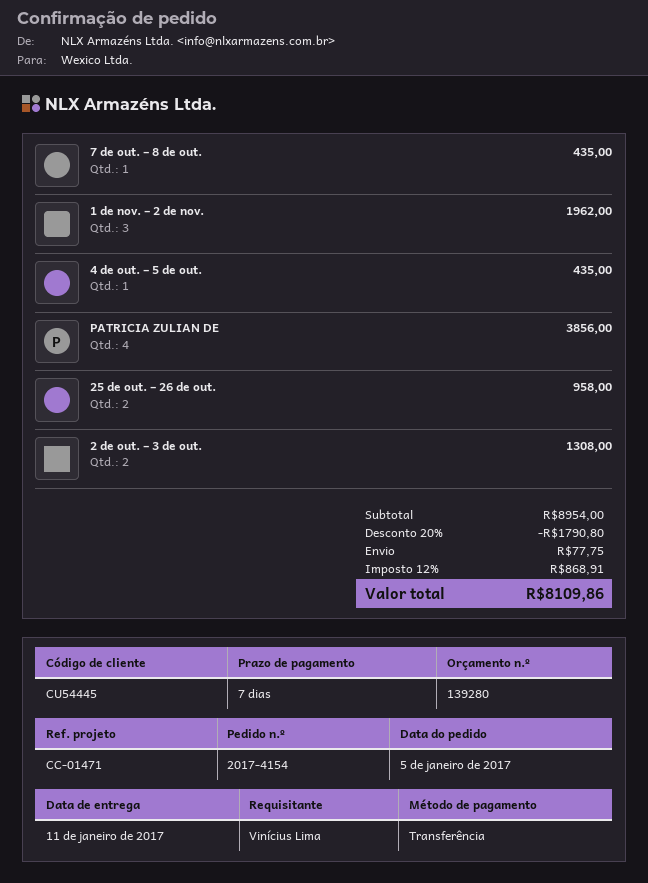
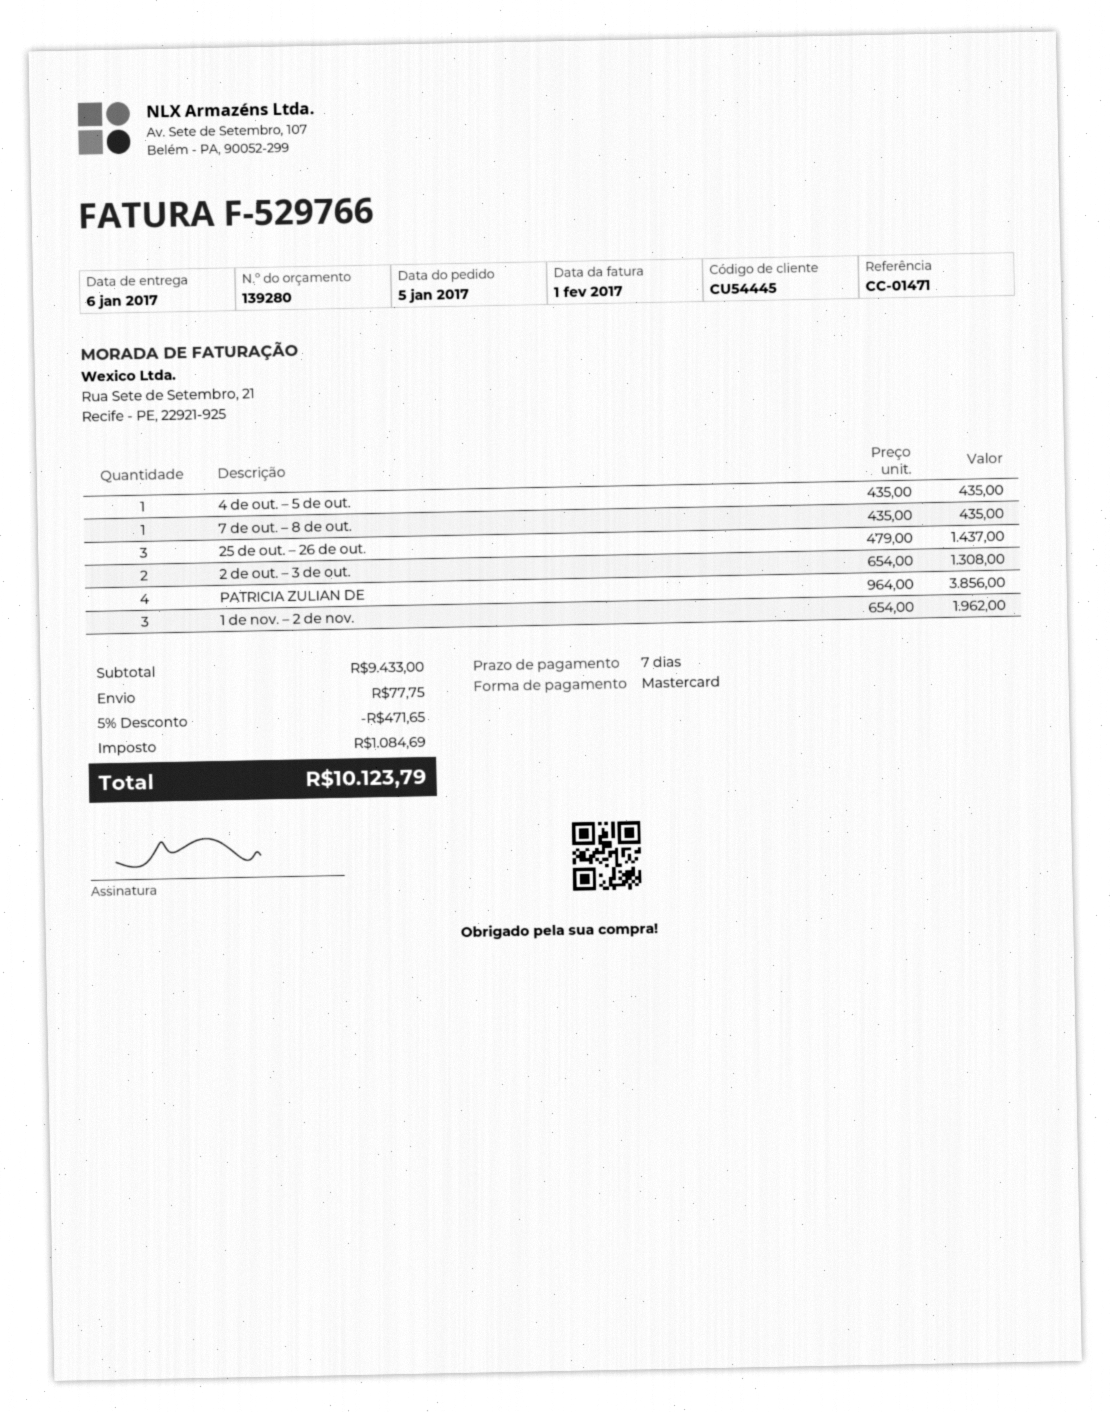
delivery date: 2017-01-11 -> 2017-01-06
payment method: bank transfer -> Mastercard
25 de out. – 26 de out.: 2 for 958.00 -> 3 for 1437.00
subtotal: 8954.00 -> 9433.00
discount: 20% = 1790.80 -> 5% = 471.65
tax: 868.91 -> 1084.69
total: 8109.86 -> 10123.79

